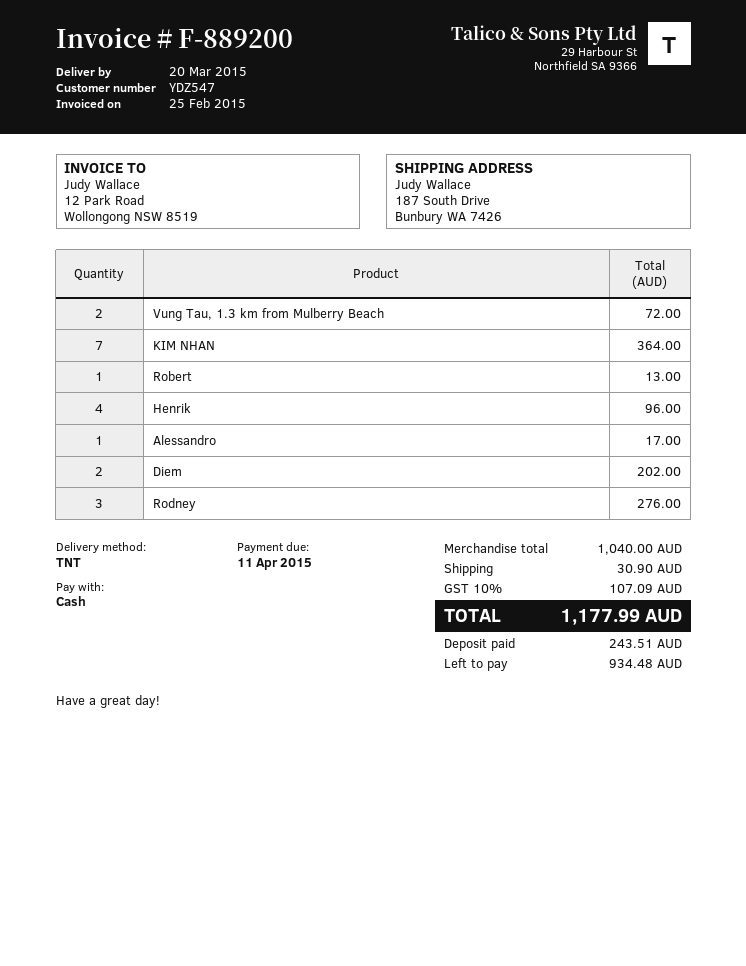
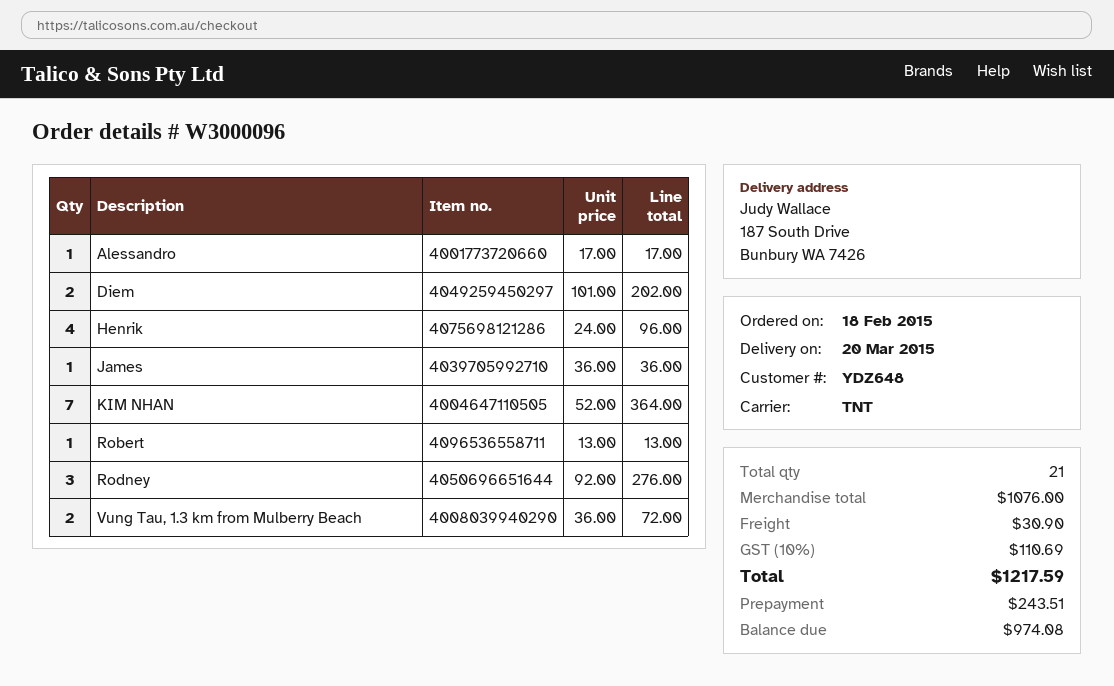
customer number: YDZ547 -> YDZ648
James: none -> 1 for 36.00
subtotal: 1040.00 -> 1076.00
tax: 10% = 107.09 -> 10% = 110.69
total: 1177.99 -> 1217.59
balance: 934.48 -> 974.08

